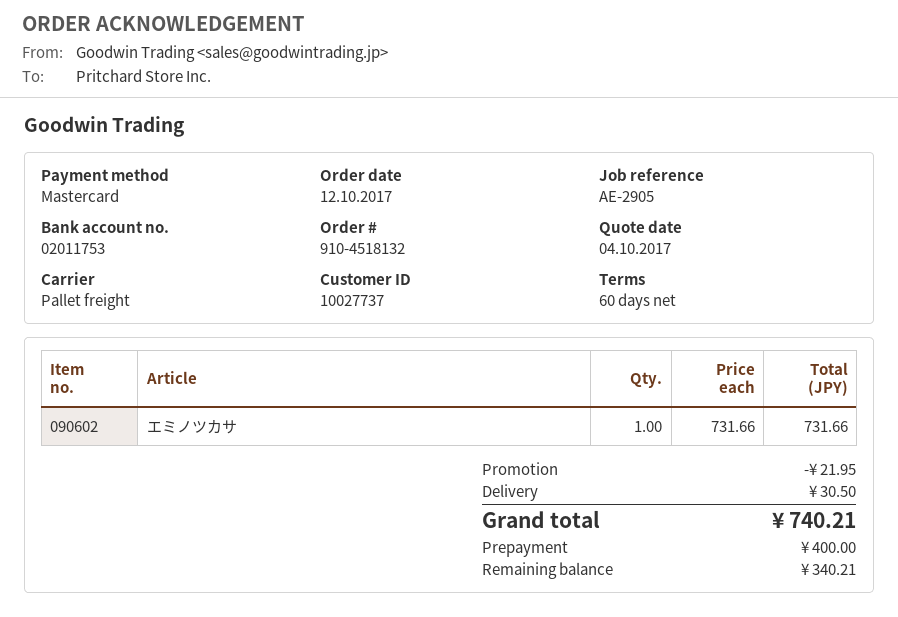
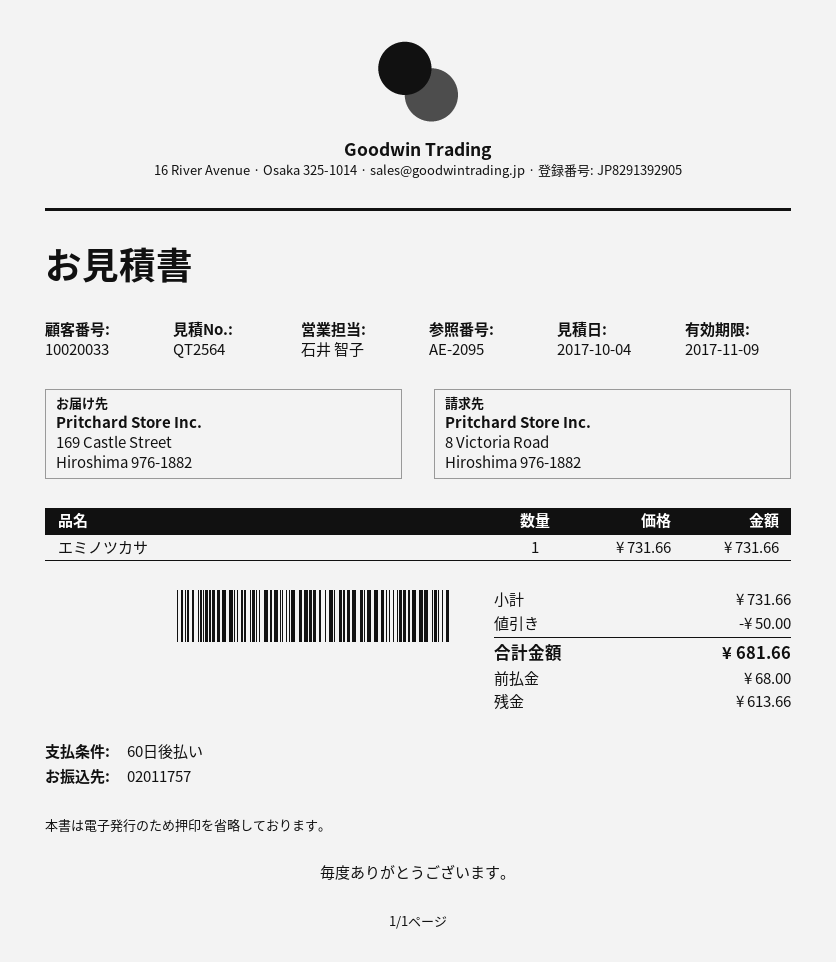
customer number: 10027737 -> 10020033
reference: AE-2905 -> AE-2095
bank account: 02011753 -> 02011757
discount: 21.95 -> 50.00
shipping: 30.50 -> none
total: 740.21 -> 681.66
deposit: 400.00 -> 68.00
balance: 340.21 -> 613.66

